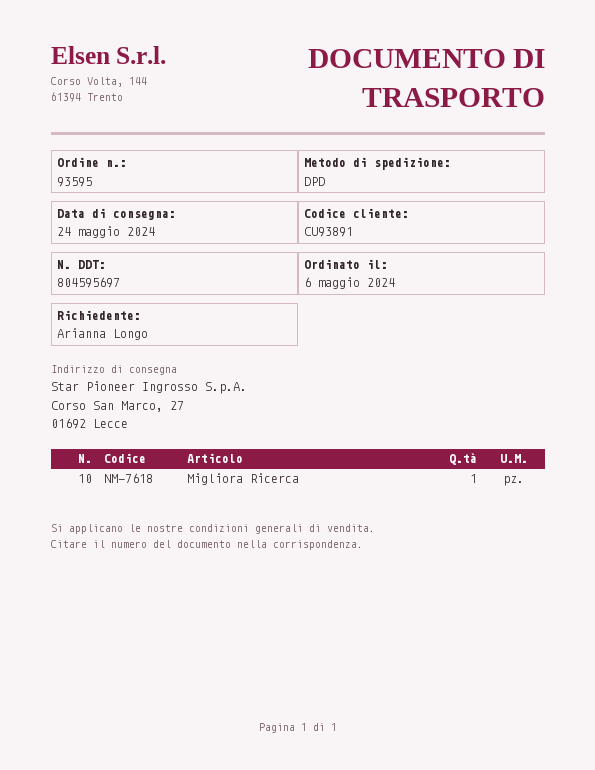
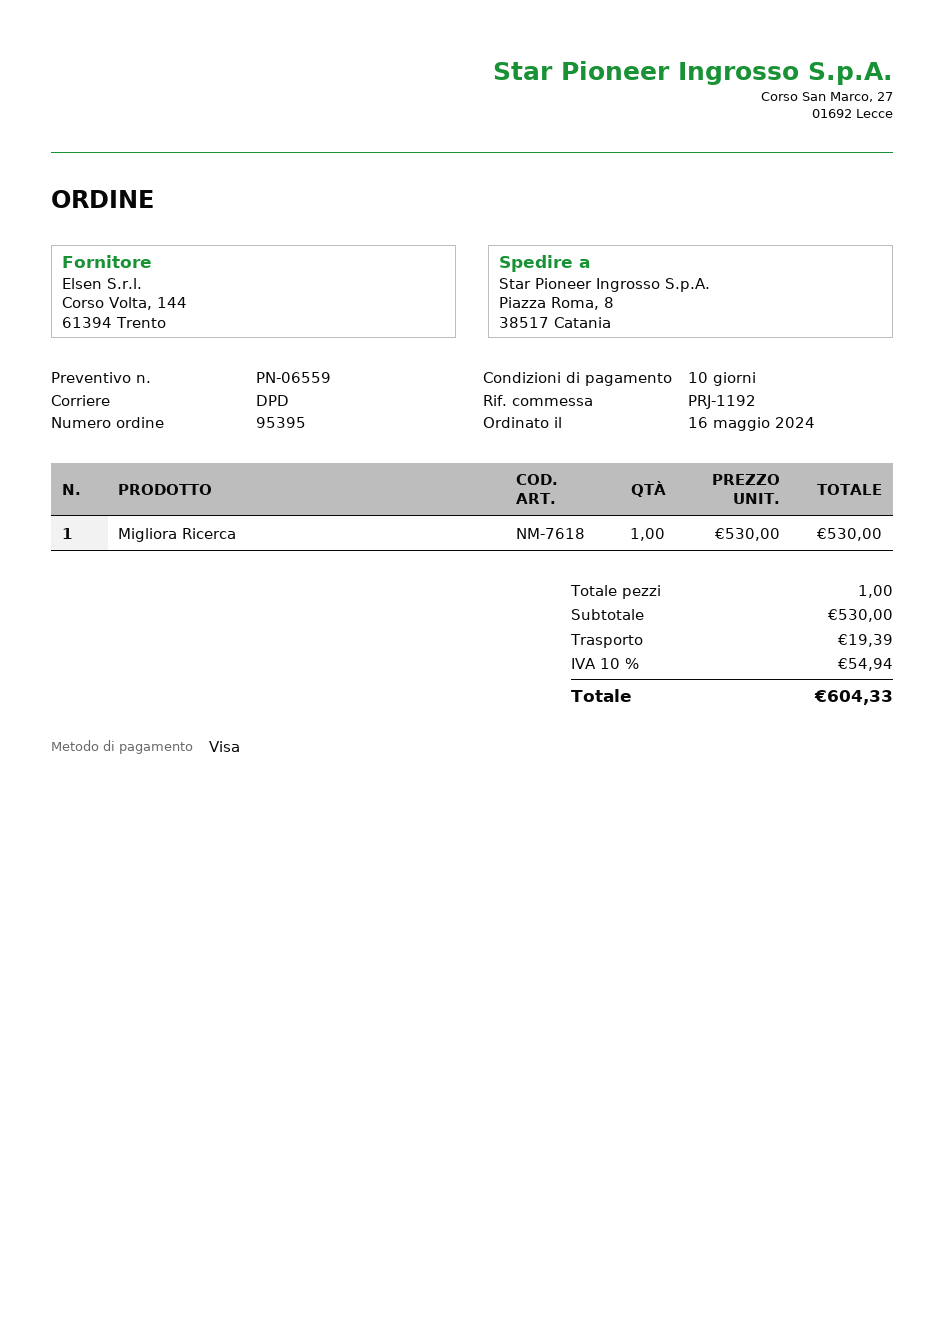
order number: 93595 -> 95395
order date: 2024-05-06 -> 2024-05-16
ship to: Corso San Marco, 27, 01692 Lecce -> Piazza Roma, 8, 38517 Catania

